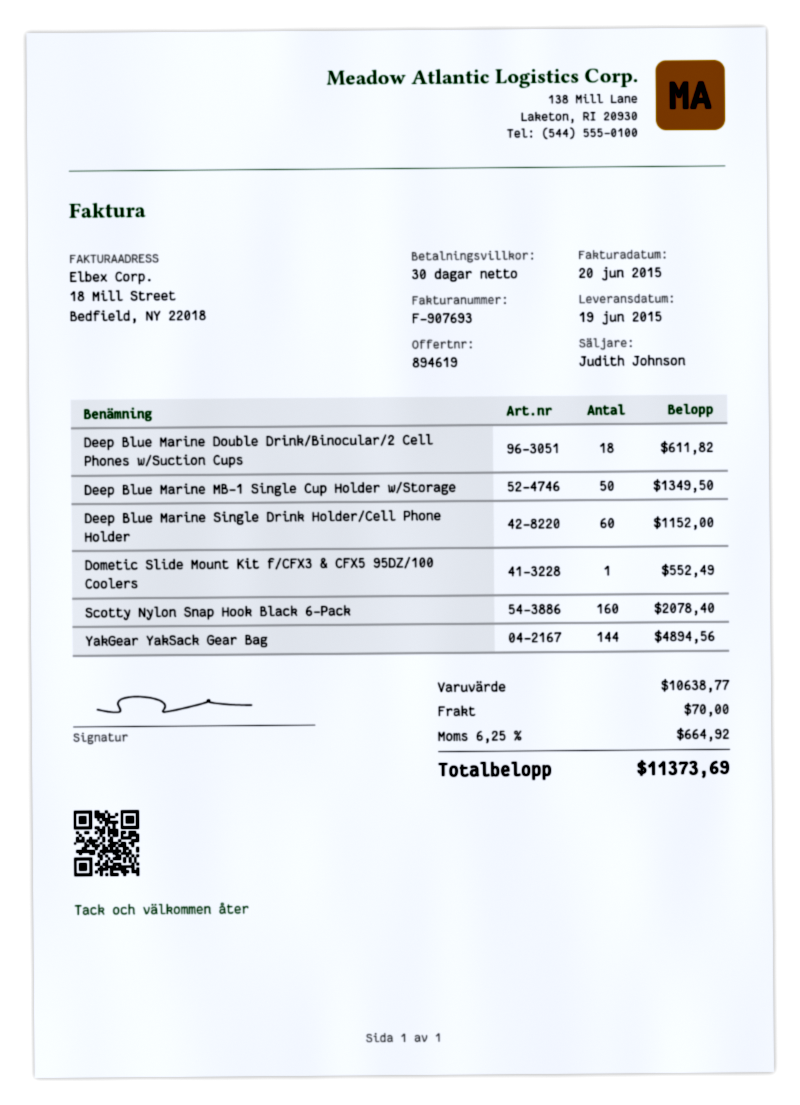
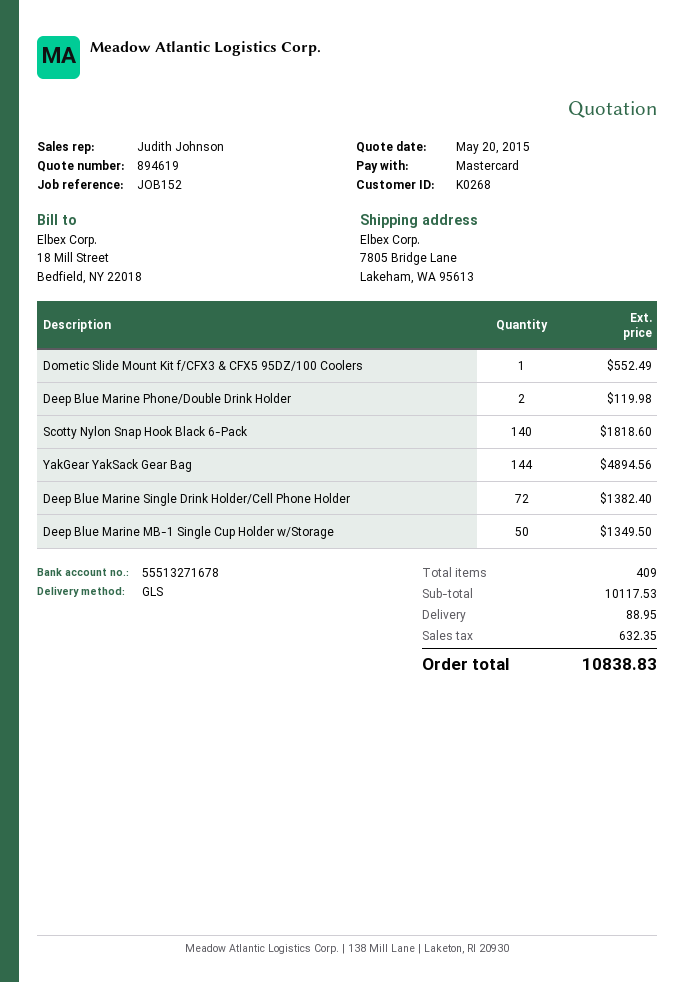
Deep Blue Marine Double Drink/Binocular/2 Cell Phones w/Suction Cups: 18 for 611.82 -> none
Deep Blue Marine Single Drink Holder/Cell Phone Holder: 60 for 1152.00 -> 72 for 1382.40
Scotty Nylon Snap Hook Black 6-Pack: 160 for 2078.40 -> 140 for 1818.60
Deep Blue Marine Phone/Double Drink Holder: none -> 2 for 119.98
subtotal: 10638.77 -> 10117.53
shipping: 70.00 -> 88.95
tax: 664.92 -> 632.35
total: 11373.69 -> 10838.83

